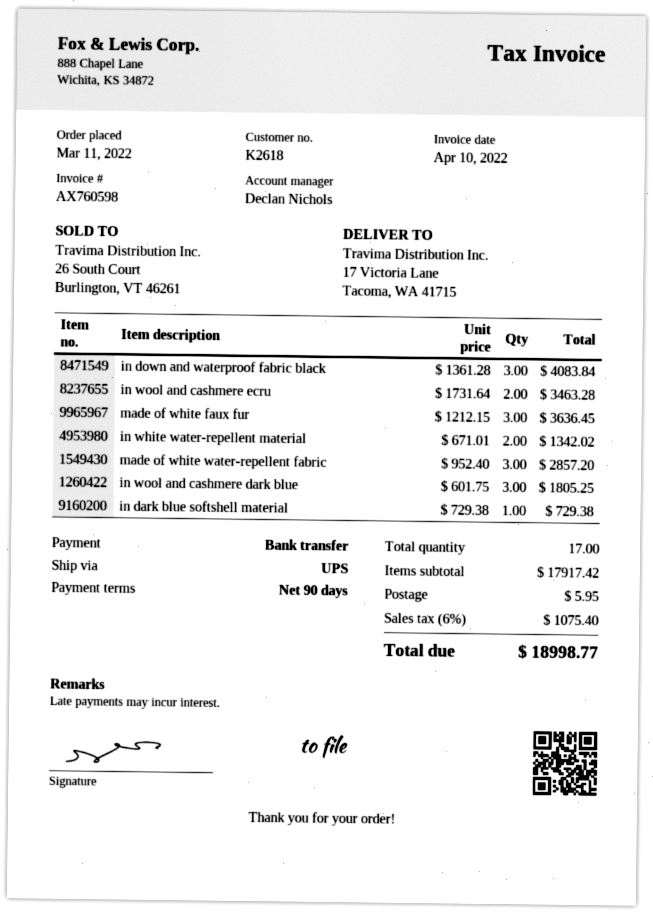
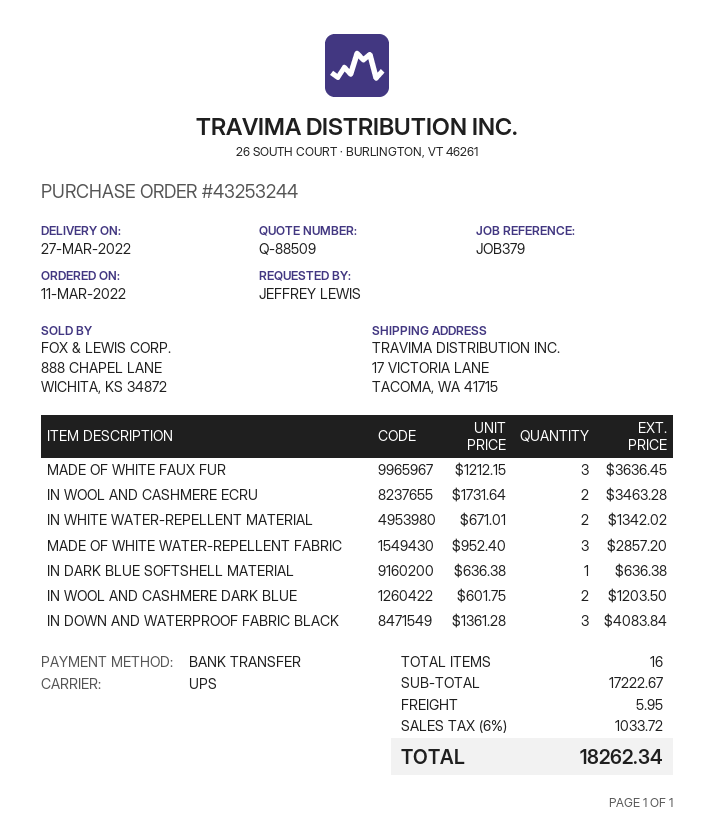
in wool and cashmere dark blue: 3 x 601.75 = 1805.25 -> 2 x 601.75 = 1203.50
in dark blue softshell material: 1 x 729.38 = 729.38 -> 1 x 636.38 = 636.38
total quantity: 17 -> 16
subtotal: 17917.42 -> 17222.67
tax: 6% = 1075.40 -> 6% = 1033.72
total: 18998.77 -> 18262.34

